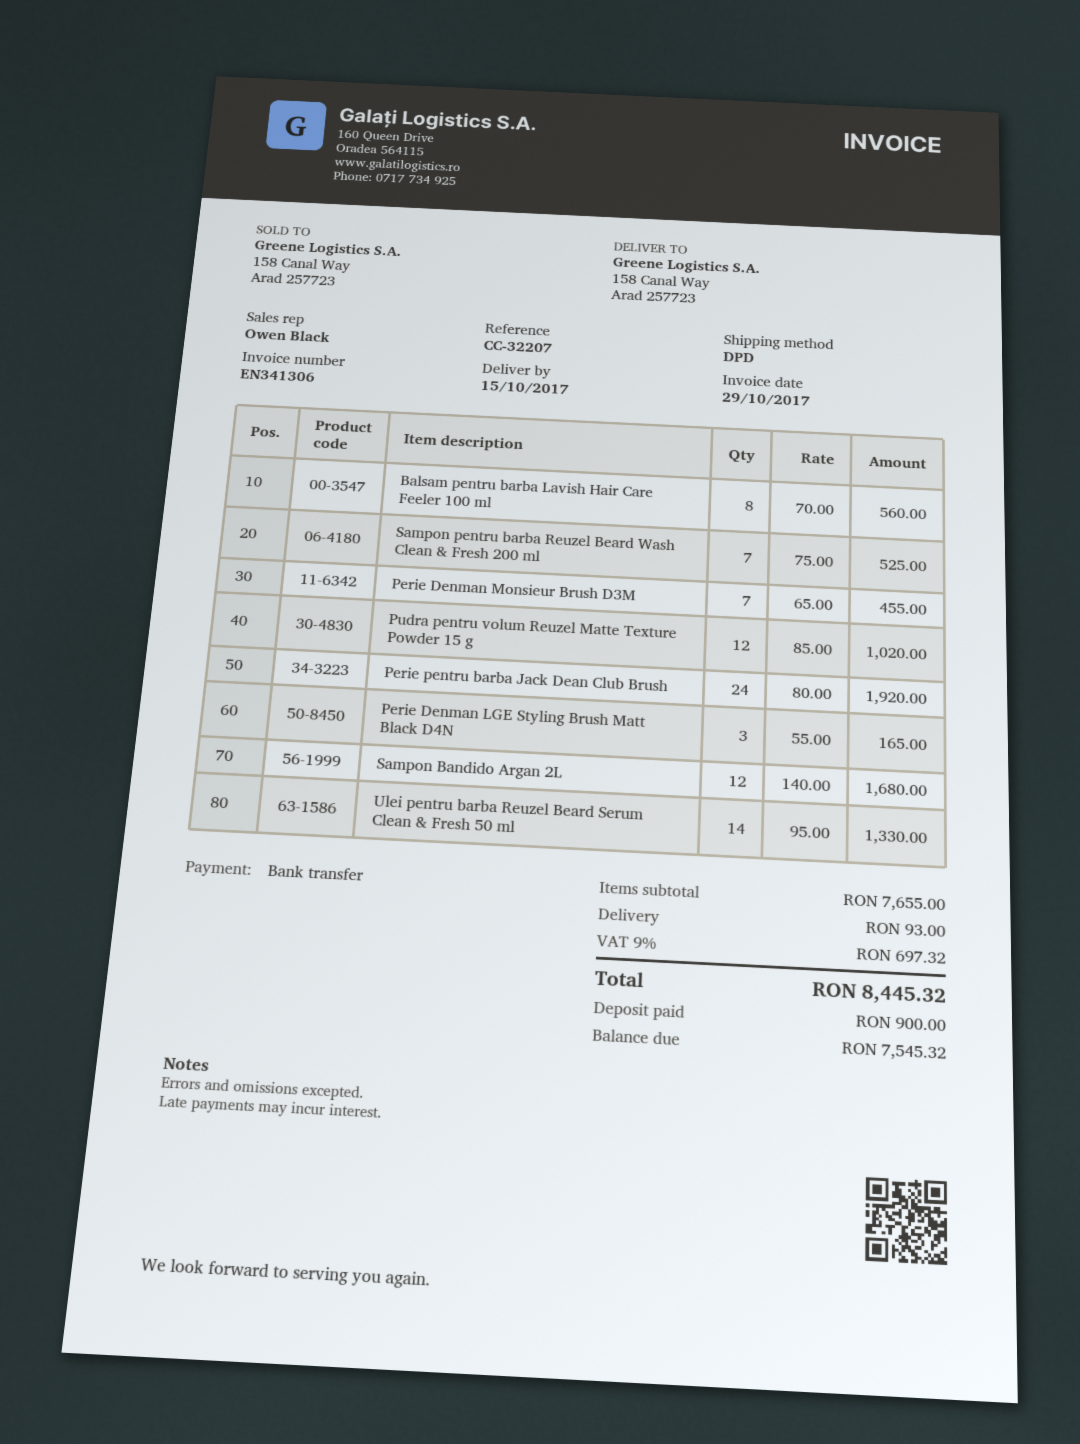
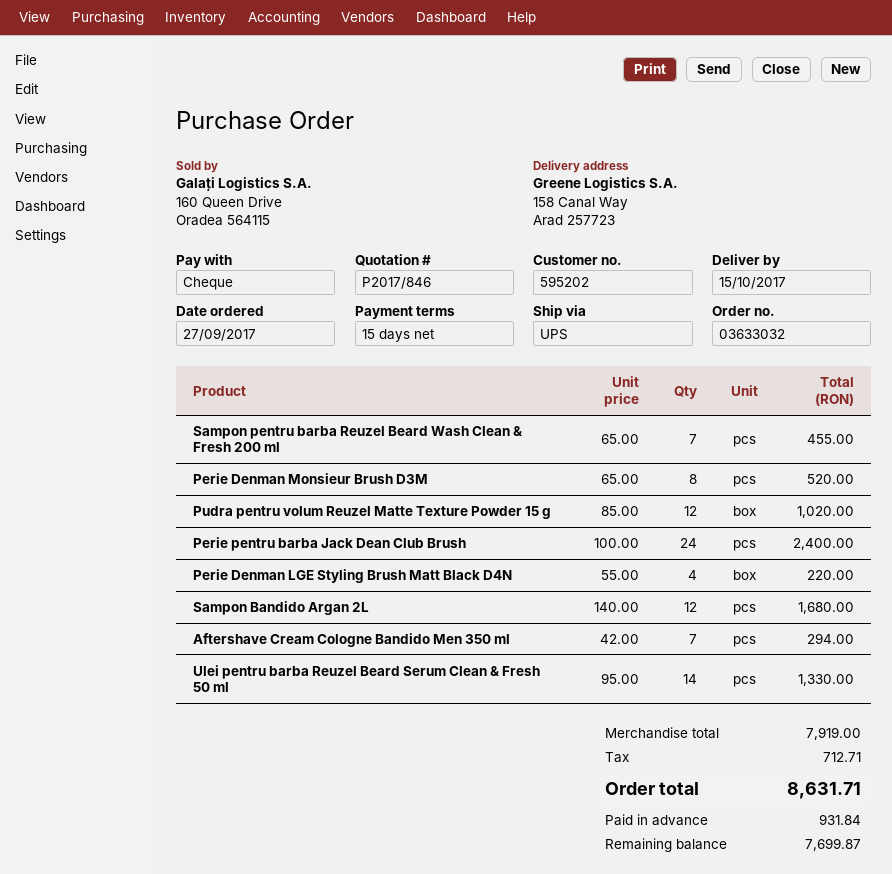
payment method: bank transfer -> cheque
shipping method: DPD -> UPS
Balsam pentru barba Lavish Hair Care Feeler 100 ml: 8 x 70.00 = 560.00 -> none
Sampon pentru barba Reuzel Beard Wash Clean & Fresh 200 ml: 7 x 75.00 = 525.00 -> 7 x 65.00 = 455.00
Perie Denman Monsieur Brush D3M: 7 x 65.00 = 455.00 -> 8 x 65.00 = 520.00
Perie pentru barba Jack Dean Club Brush: 24 x 80.00 = 1920.00 -> 24 x 100.00 = 2400.00
Perie Denman LGE Styling Brush Matt Black D4N: 3 x 55.00 = 165.00 -> 4 x 55.00 = 220.00
Aftershave Cream Cologne Bandido Men 350 ml: none -> 7 x 42.00 = 294.00
subtotal: 7655.00 -> 7919.00
shipping: 93.00 -> none
tax: 697.32 -> 712.71
total: 8445.32 -> 8631.71
deposit: 900.00 -> 931.84
balance: 7545.32 -> 7699.87

